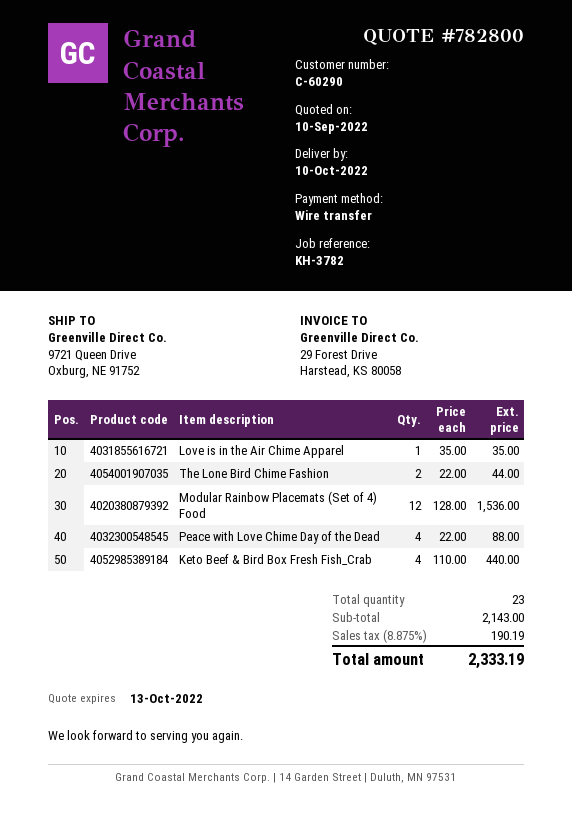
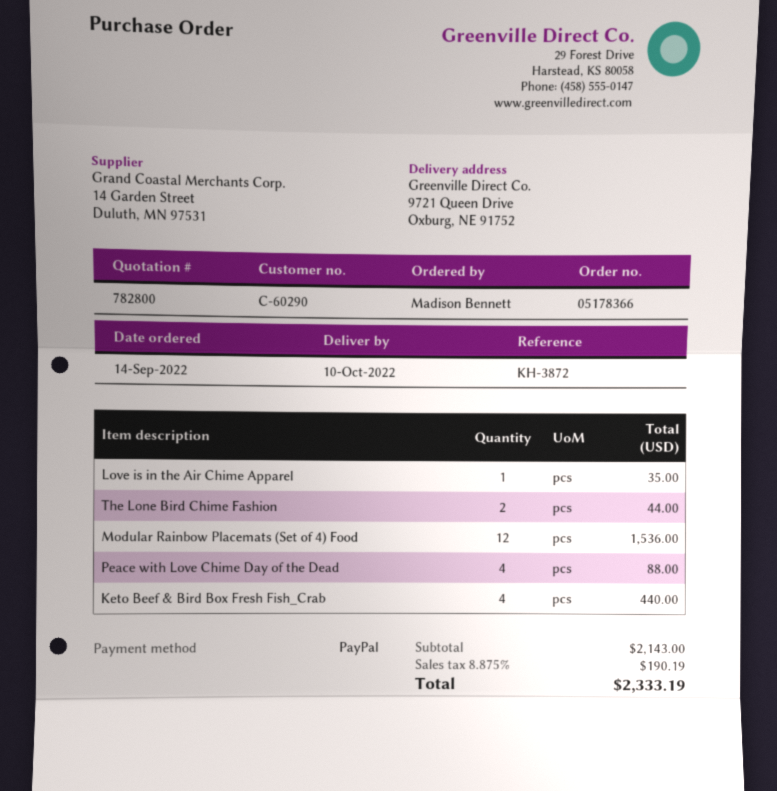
reference: KH-3782 -> KH-3872
payment method: bank transfer -> PayPal

